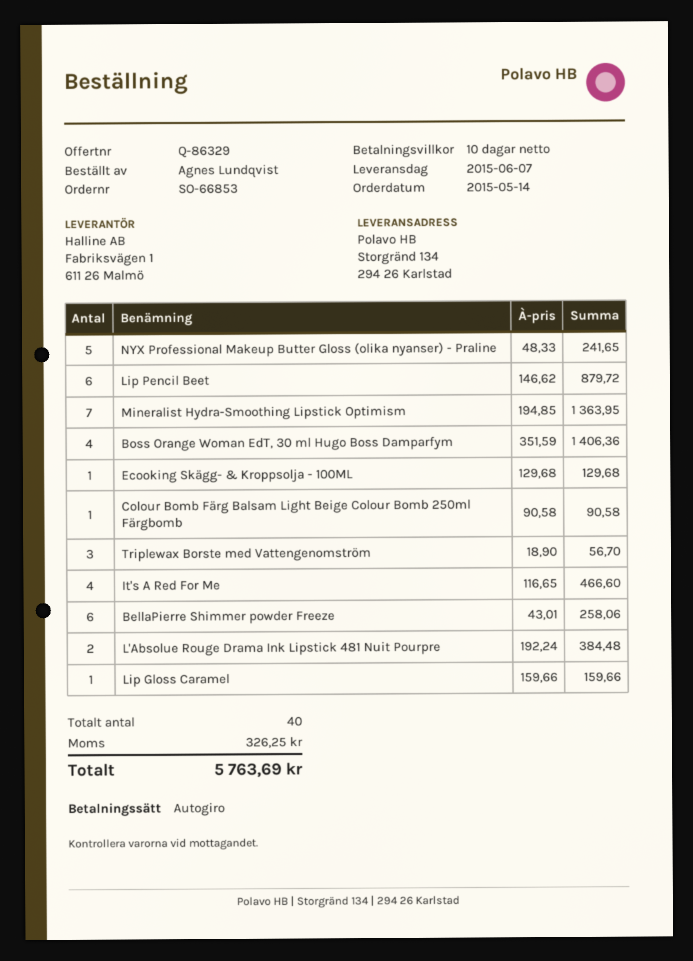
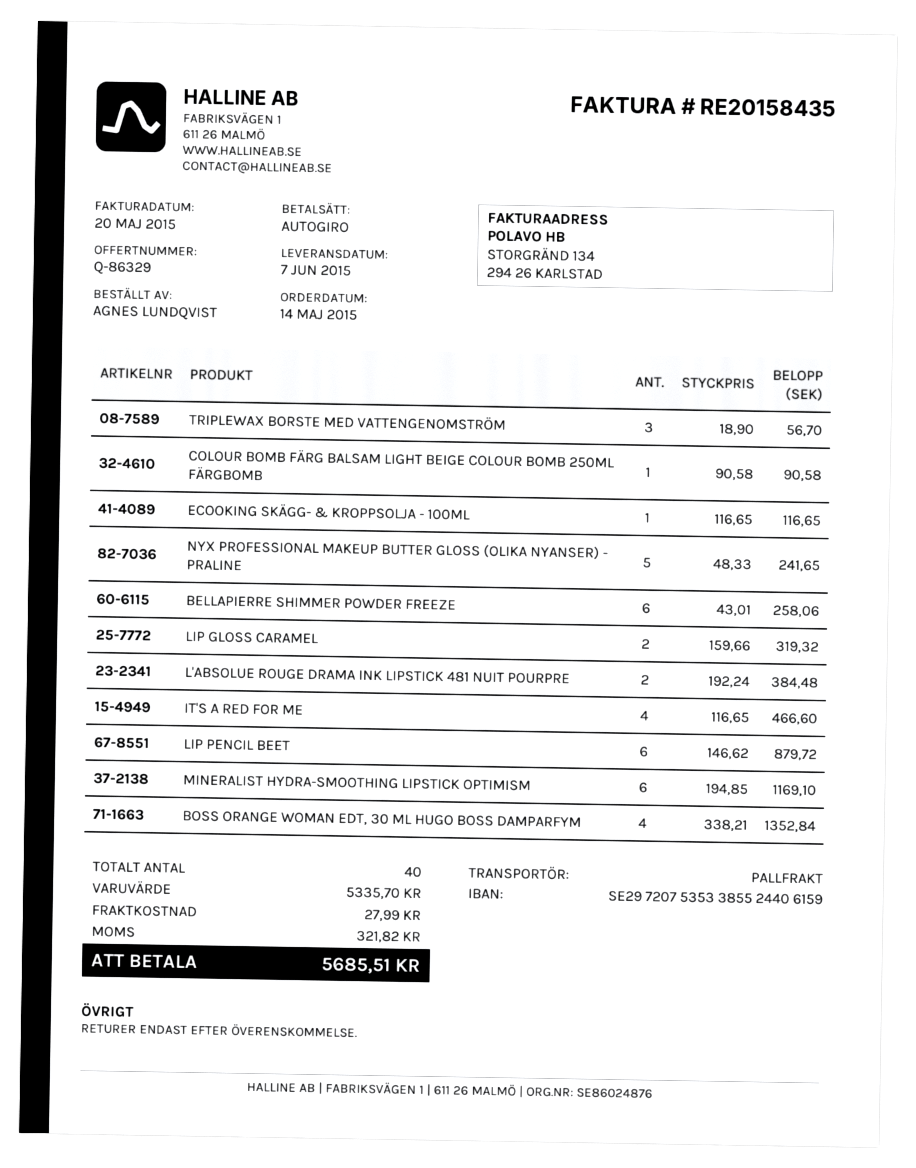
Mineralist Hydra-Smoothing Lipstick Optimism: 7 x 194.85 = 1363.95 -> 6 x 194.85 = 1169.10
Boss Orange Woman EdT, 30 ml Hugo Boss Damparfym: 4 x 351.59 = 1406.36 -> 4 x 338.21 = 1352.84
Ecooking Skägg- & Kroppsolja - 100ML: 1 x 129.68 = 129.68 -> 1 x 116.65 = 116.65
Lip Gloss Caramel: 1 x 159.66 = 159.66 -> 2 x 159.66 = 319.32
shipping: none -> 27.99
tax: 326.25 -> 321.82
total: 5763.69 -> 5685.51

